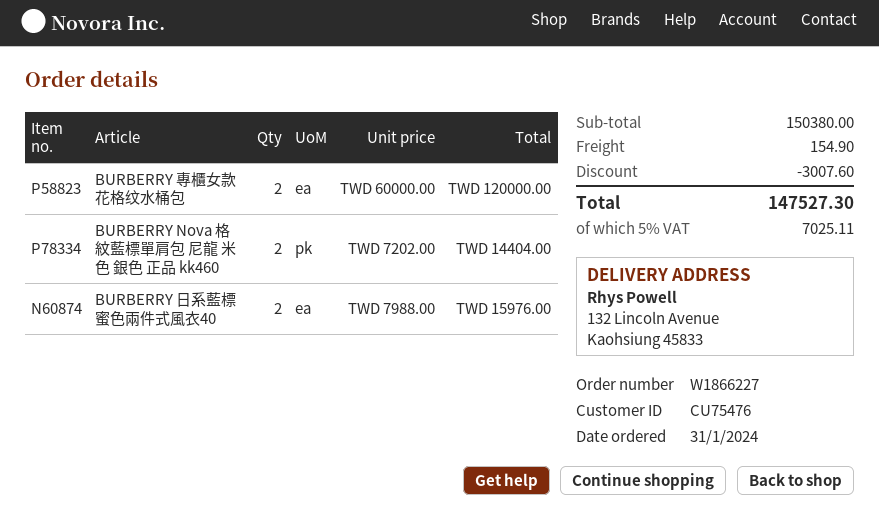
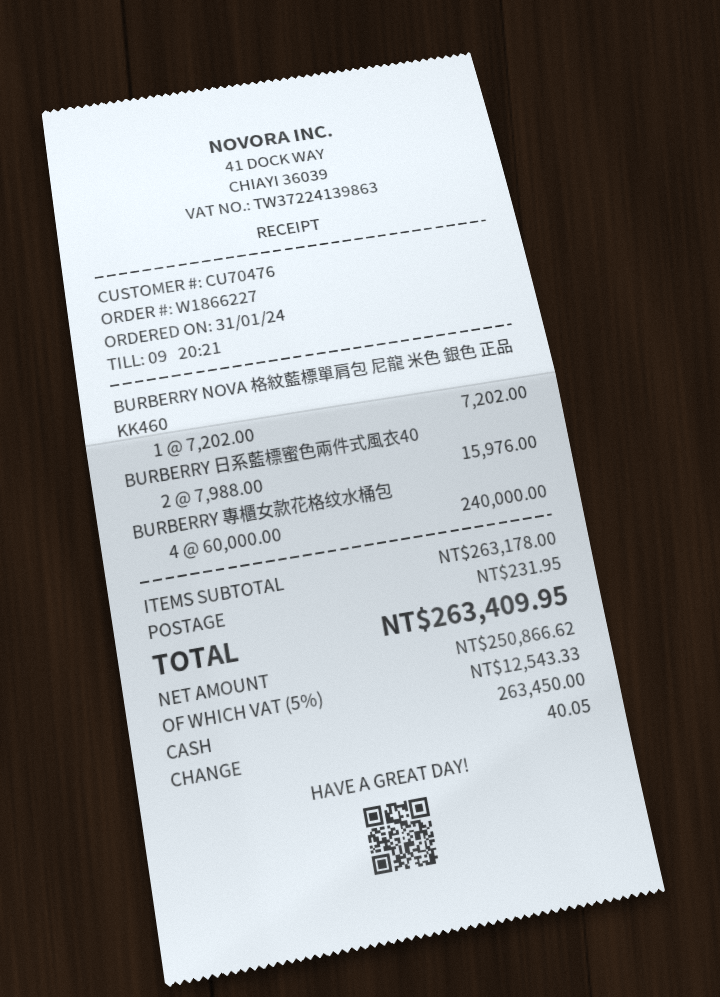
customer number: CU75476 -> CU70476
BURBERRY 專櫃女款花格纹水桶包: 2 x 60000.00 = 120000.00 -> 4 x 60000.00 = 240000.00
BURBERRY Nova 格紋藍標單肩包 尼龍 米色 銀色 正品 kk460: 2 x 7202.00 = 14404.00 -> 1 x 7202.00 = 7202.00
subtotal: 150380.00 -> 263178.00
discount: 3007.60 -> none
shipping: 154.90 -> 231.95
tax: 5% = 7025.11 -> 5% = 12543.33
total: 147527.30 -> 263409.95

